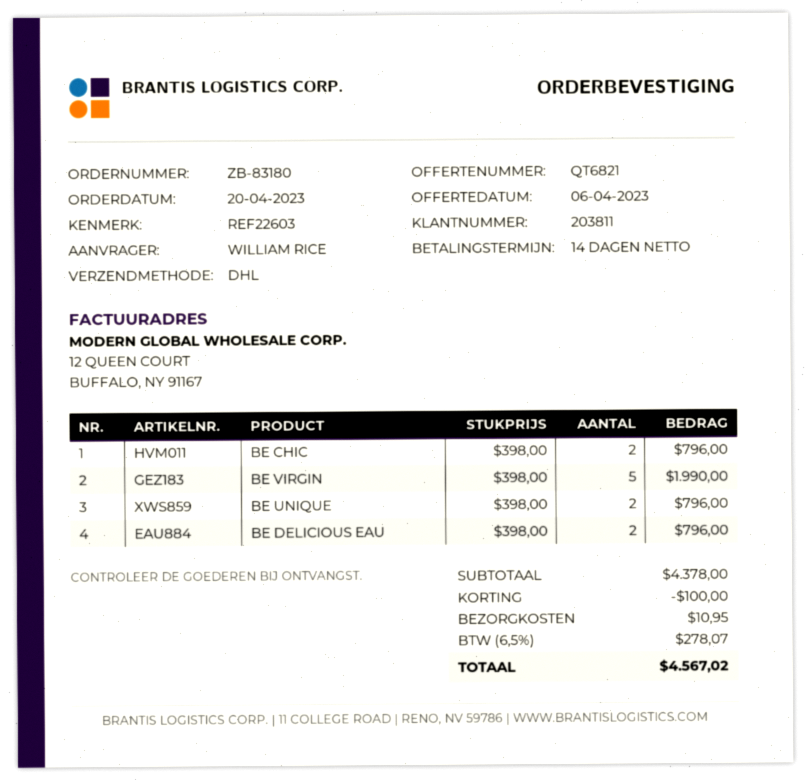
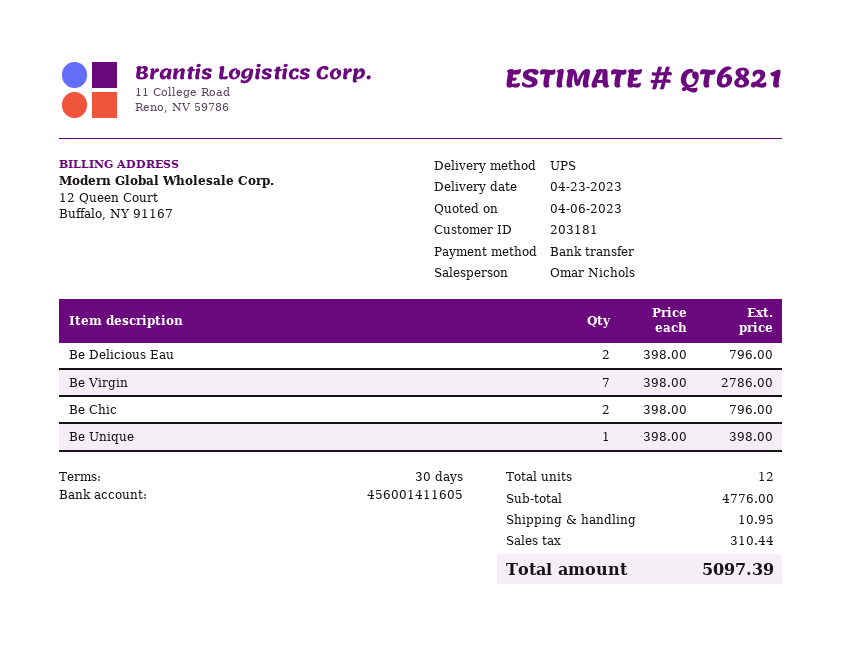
payment terms: 14 days -> 30 days
customer number: 203811 -> 203181
shipping method: DHL -> UPS
BE VIRGIN: 5 x 398.00 = 1990.00 -> 7 x 398.00 = 2786.00
BE UNIQUE: 2 x 398.00 = 796.00 -> 1 x 398.00 = 398.00
subtotal: 4378.00 -> 4776.00
discount: 100.00 -> none
tax: 278.07 -> 310.44
total: 4567.02 -> 5097.39

